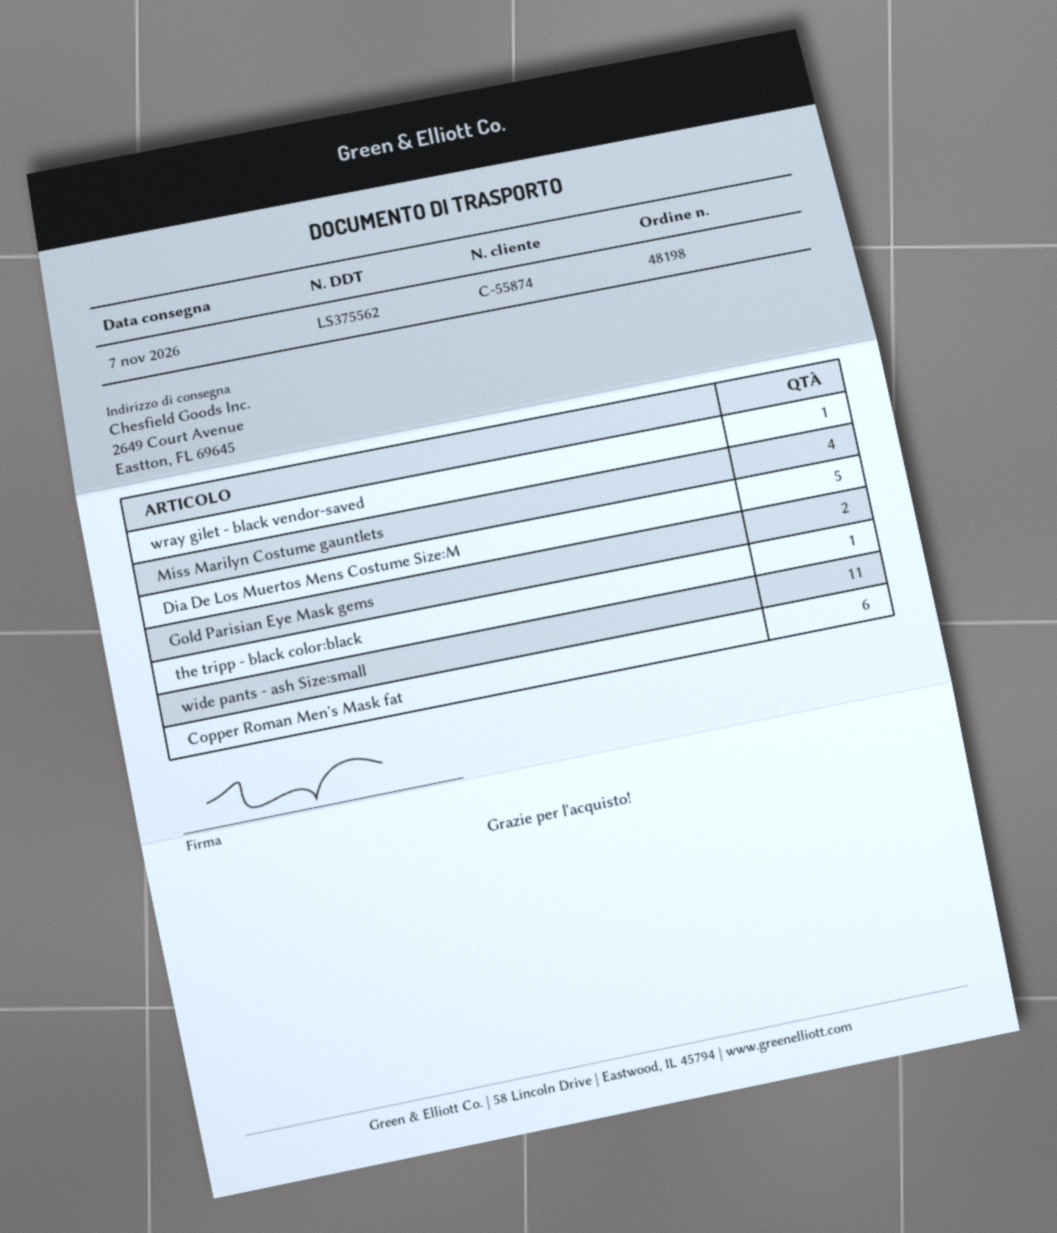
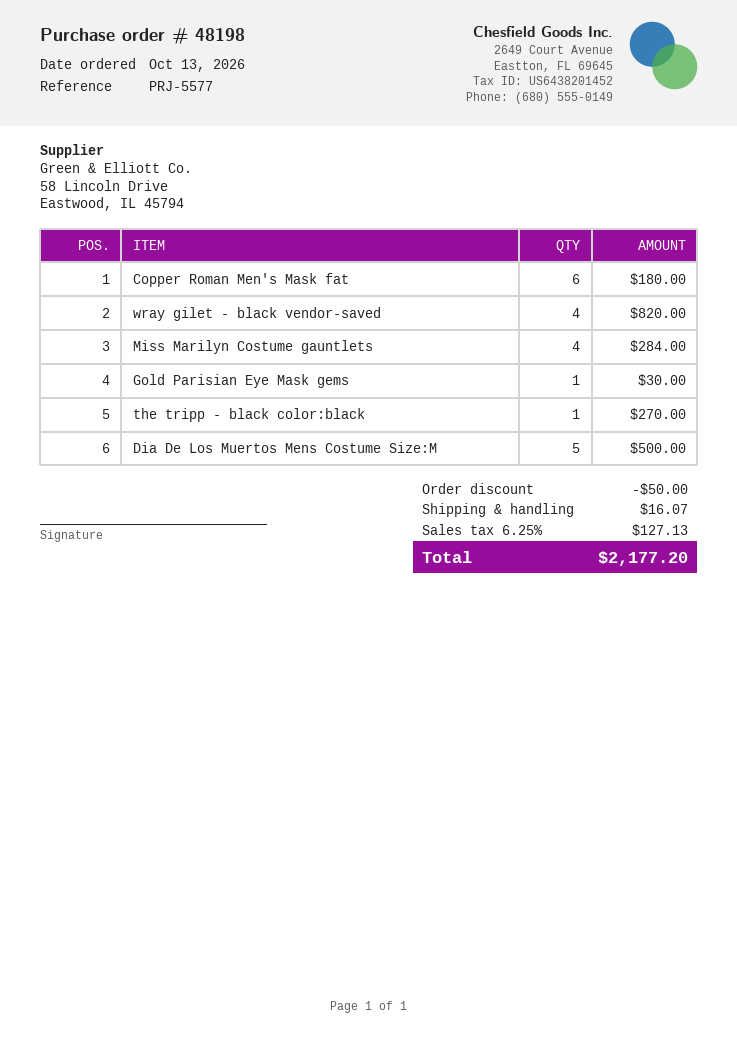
wray gilet - black vendor-saved: 1 -> 4
Gold Parisian Eye Mask gems: 2 -> 1
wide pants - ash Size:small: 11 -> none

